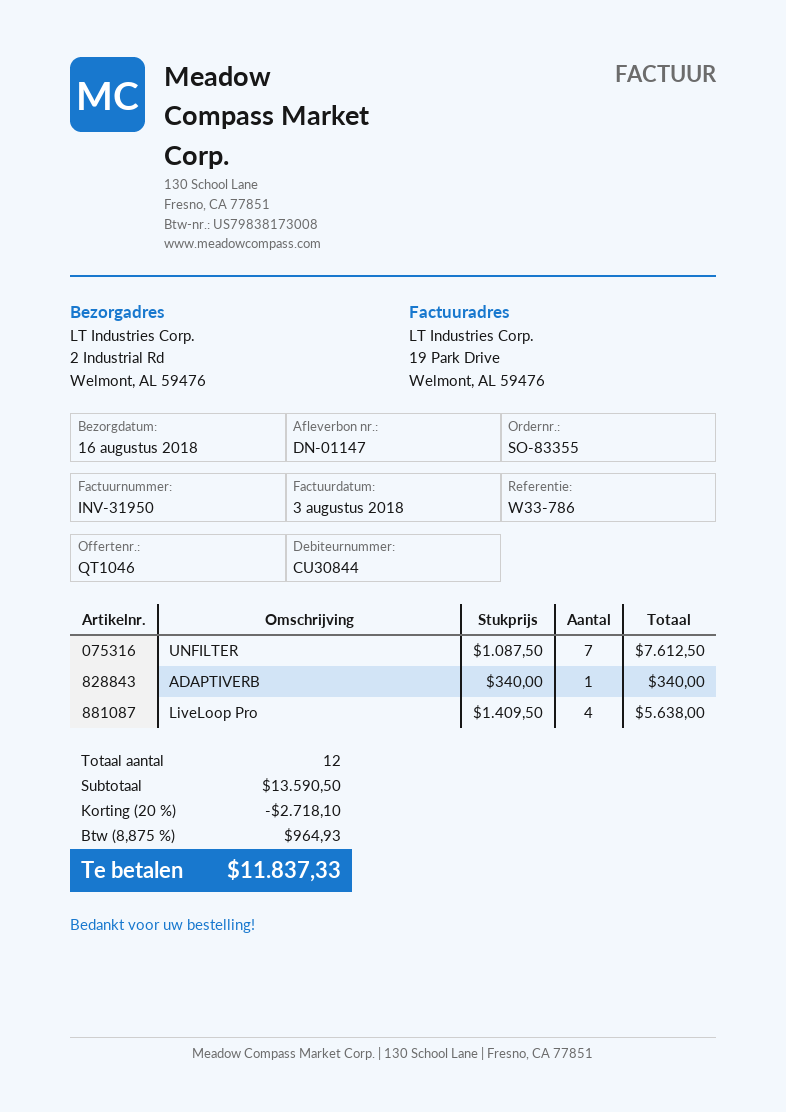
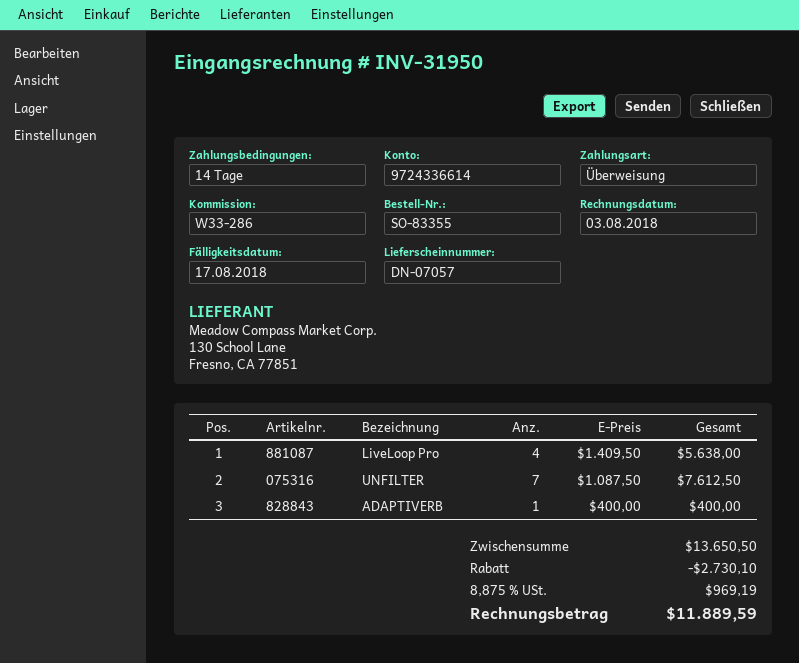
delivery note number: DN-01147 -> DN-07057
reference: W33-786 -> W33-286
ADAPTIVERB: 1 x 340.00 = 340.00 -> 1 x 400.00 = 400.00
subtotal: 13590.50 -> 13650.50
discount: 2718.10 -> 2730.10
tax: 8.875% = 964.93 -> 8.875% = 969.19
total: 11837.33 -> 11889.59

